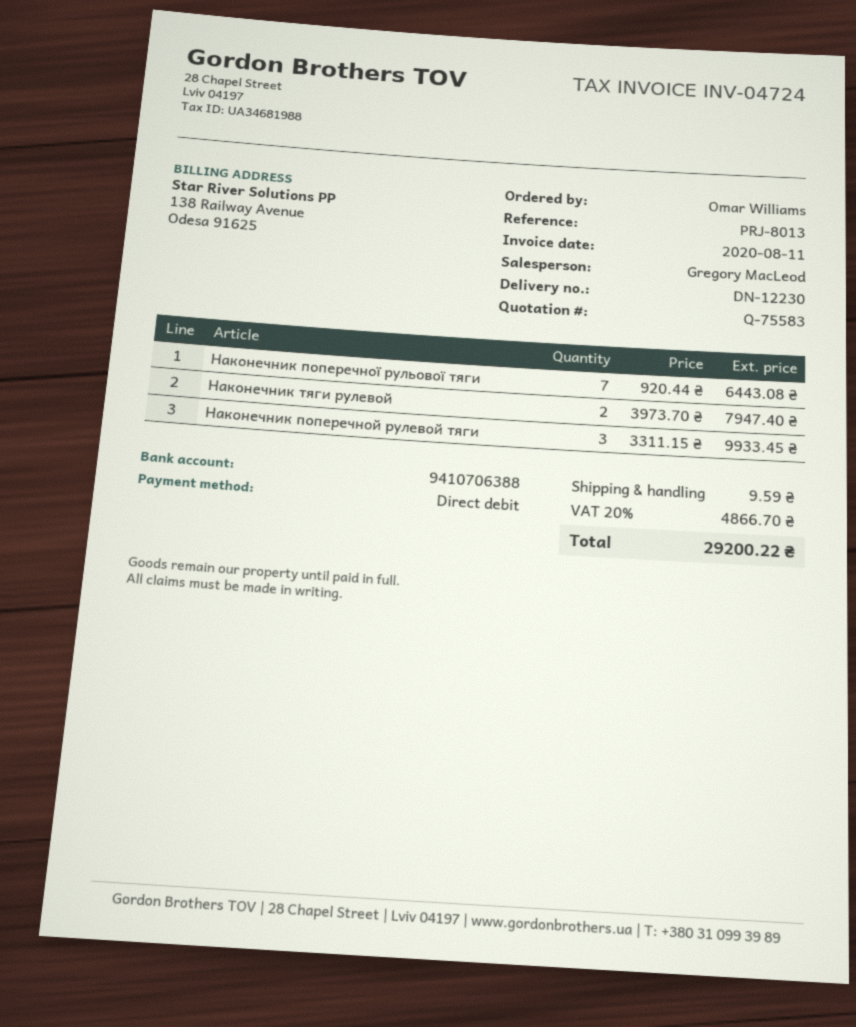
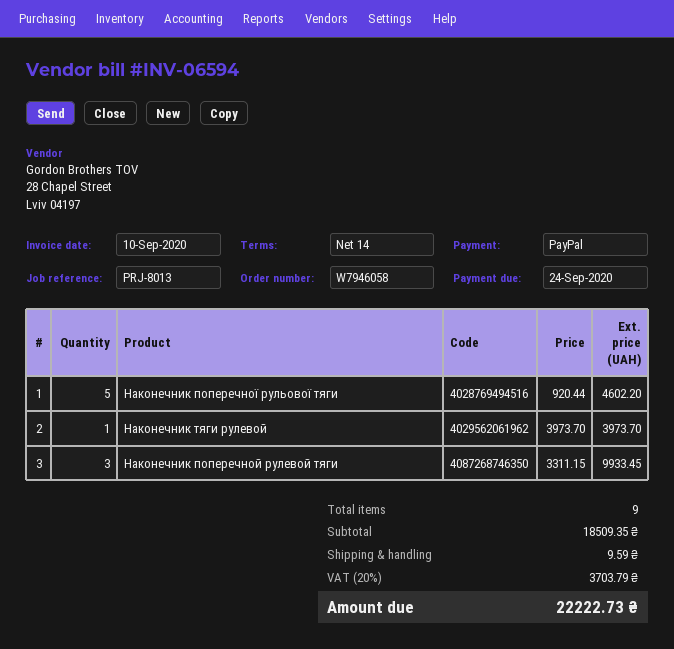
invoice number: INV-04724 -> INV-06594
invoice date: 2020-08-11 -> 2020-09-10
payment method: direct debit -> PayPal
Наконечник поперечної рульової тяги: 7 x 920.44 = 6443.08 -> 5 x 920.44 = 4602.20
Наконечник тяги рулевой: 2 x 3973.70 = 7947.40 -> 1 x 3973.70 = 3973.70
tax: 20% = 4866.70 -> 20% = 3703.79
total: 29200.22 -> 22222.73

